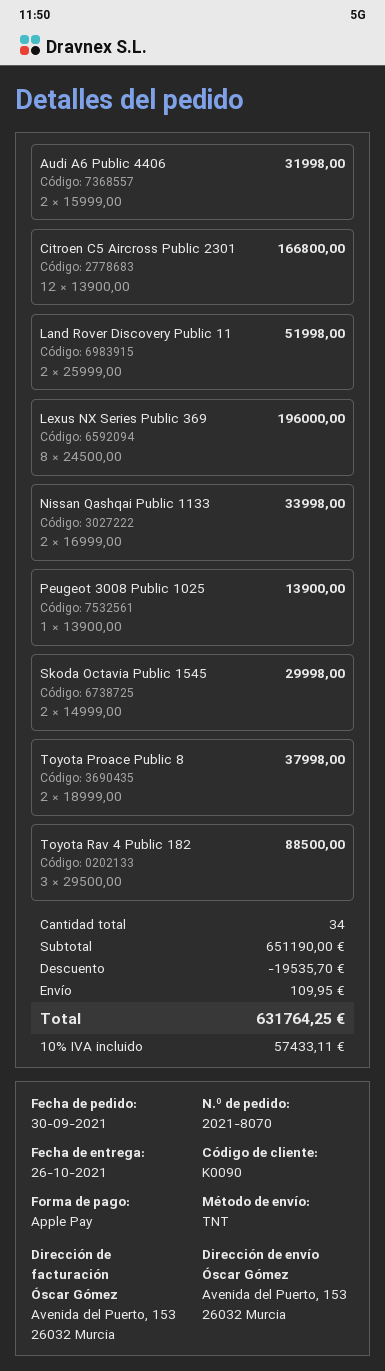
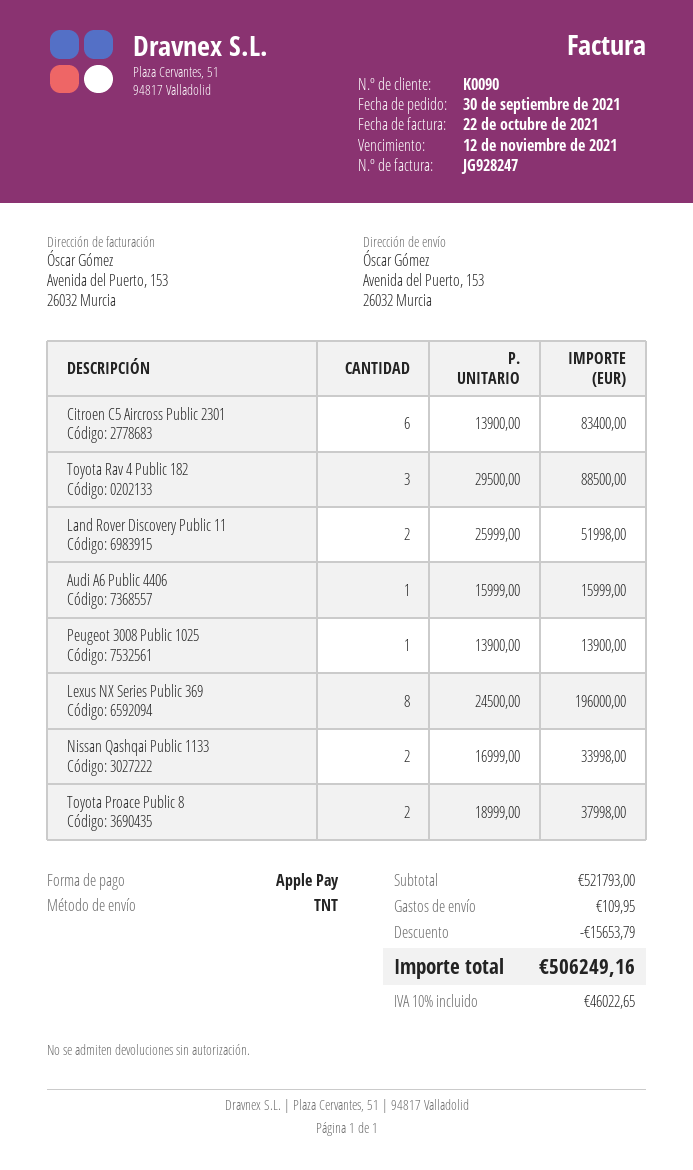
Audi A6 Public 4406: 2 x 15999.00 = 31998.00 -> 1 x 15999.00 = 15999.00
Citroen C5 Aircross Public 2301: 12 x 13900.00 = 166800.00 -> 6 x 13900.00 = 83400.00
Skoda Octavia Public 1545: 2 x 14999.00 = 29998.00 -> none
subtotal: 651190.00 -> 521793.00
discount: 19535.70 -> 15653.79
tax: 10% = 57433.11 -> 10% = 46022.65
total: 631764.25 -> 506249.16

